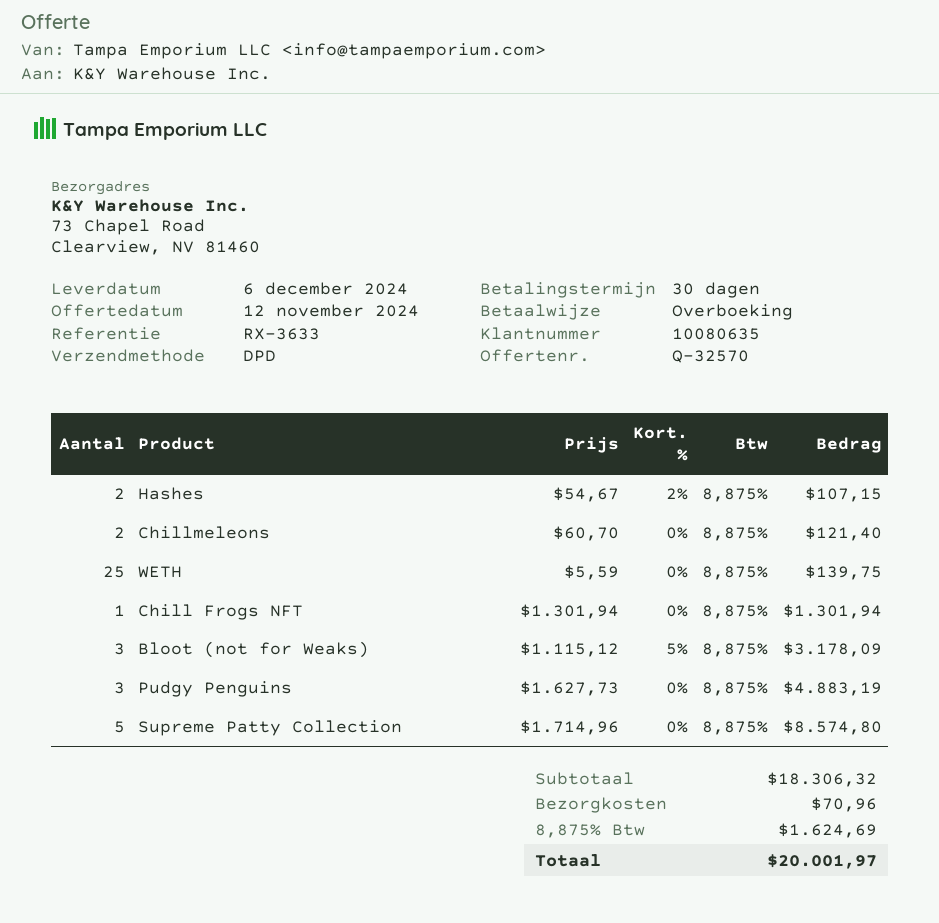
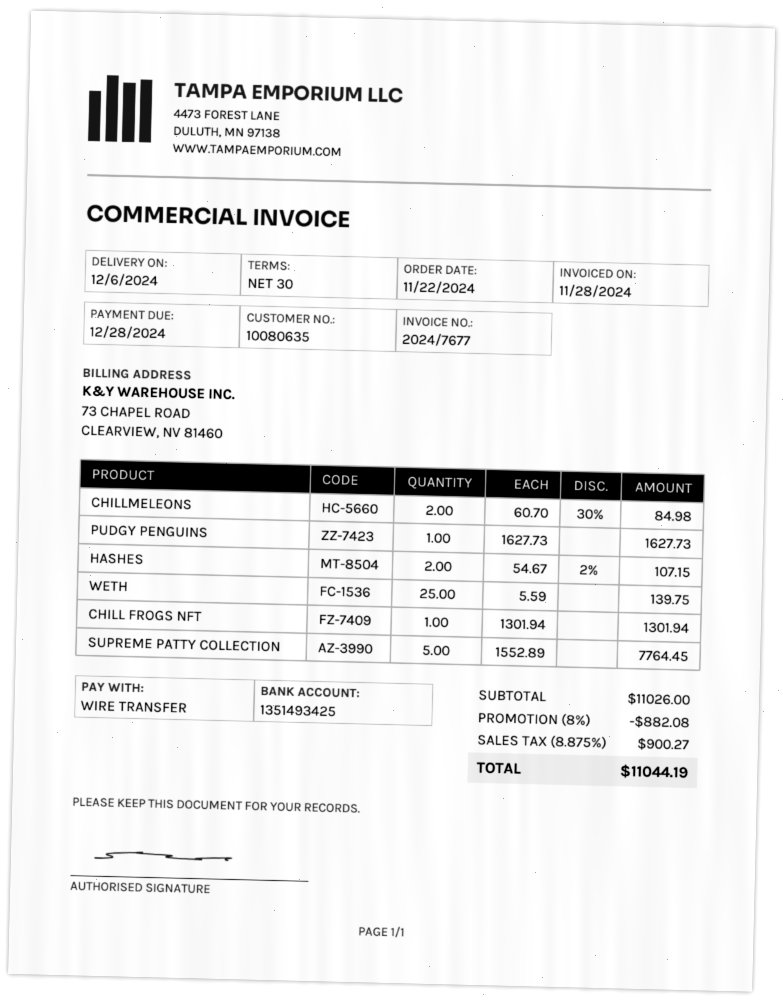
Chillmeleons: 2 x 60.70 = 121.40 -> 2 x 60.70 - 30% = 84.98
Bloot (not for Weaks): 3 x 1115.12 - 5% = 3178.09 -> none
Pudgy Penguins: 3 x 1627.73 = 4883.19 -> 1 x 1627.73 = 1627.73
Supreme Patty Collection: 5 x 1714.96 = 8574.80 -> 5 x 1552.89 = 7764.45
subtotal: 18306.32 -> 11026.00
discount: none -> 8% = 882.08
shipping: 70.96 -> none
tax: 8.875% = 1624.69 -> 8.875% = 900.27
total: 20001.97 -> 11044.19

